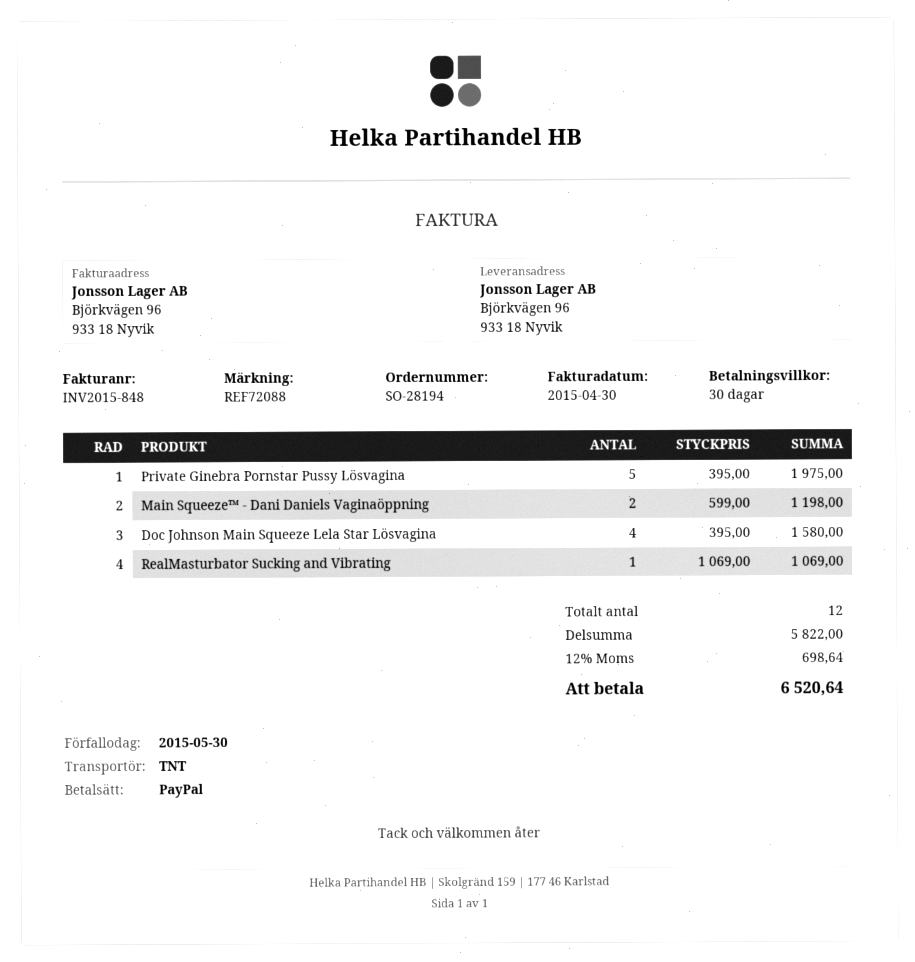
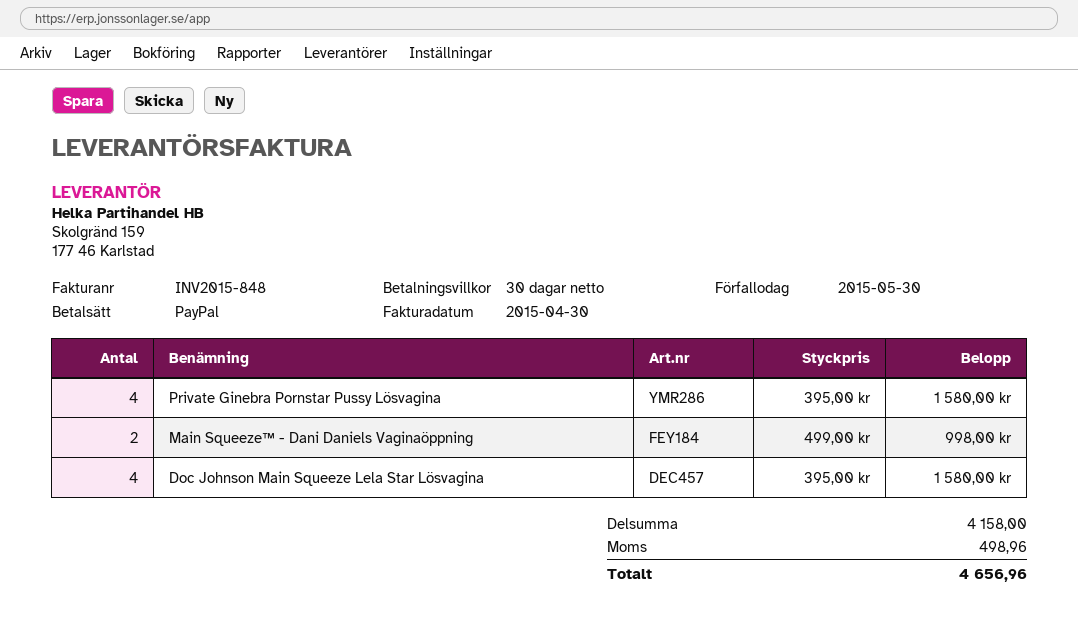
Private Ginebra Pornstar Pussy Lösvagina: 5 x 395.00 = 1975.00 -> 4 x 395.00 = 1580.00
Main Squeeze™ - Dani Daniels Vaginaöppning: 2 x 599.00 = 1198.00 -> 2 x 499.00 = 998.00
RealMasturbator Sucking and Vibrating: 1 x 1069.00 = 1069.00 -> none
subtotal: 5822.00 -> 4158.00
tax: 698.64 -> 498.96
total: 6520.64 -> 4656.96

